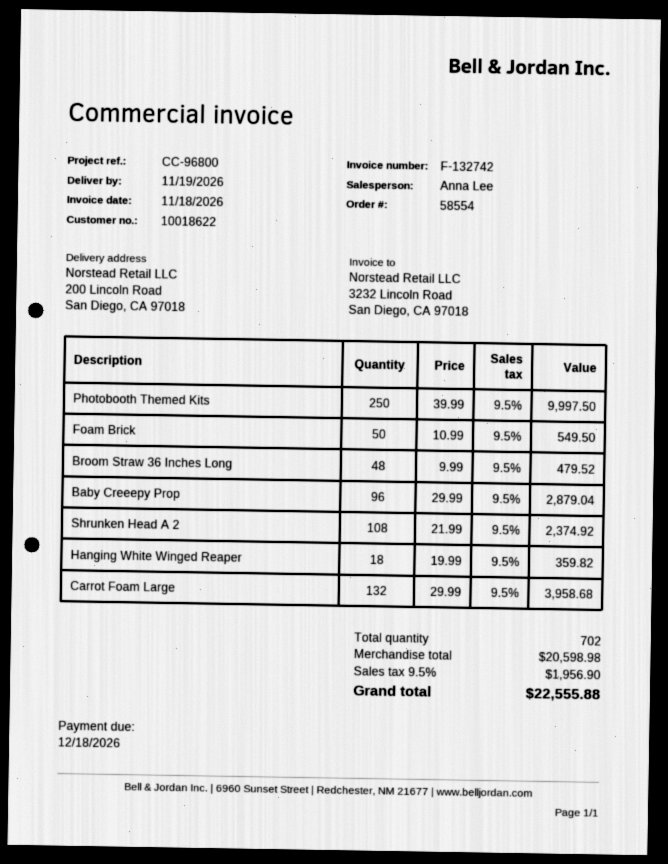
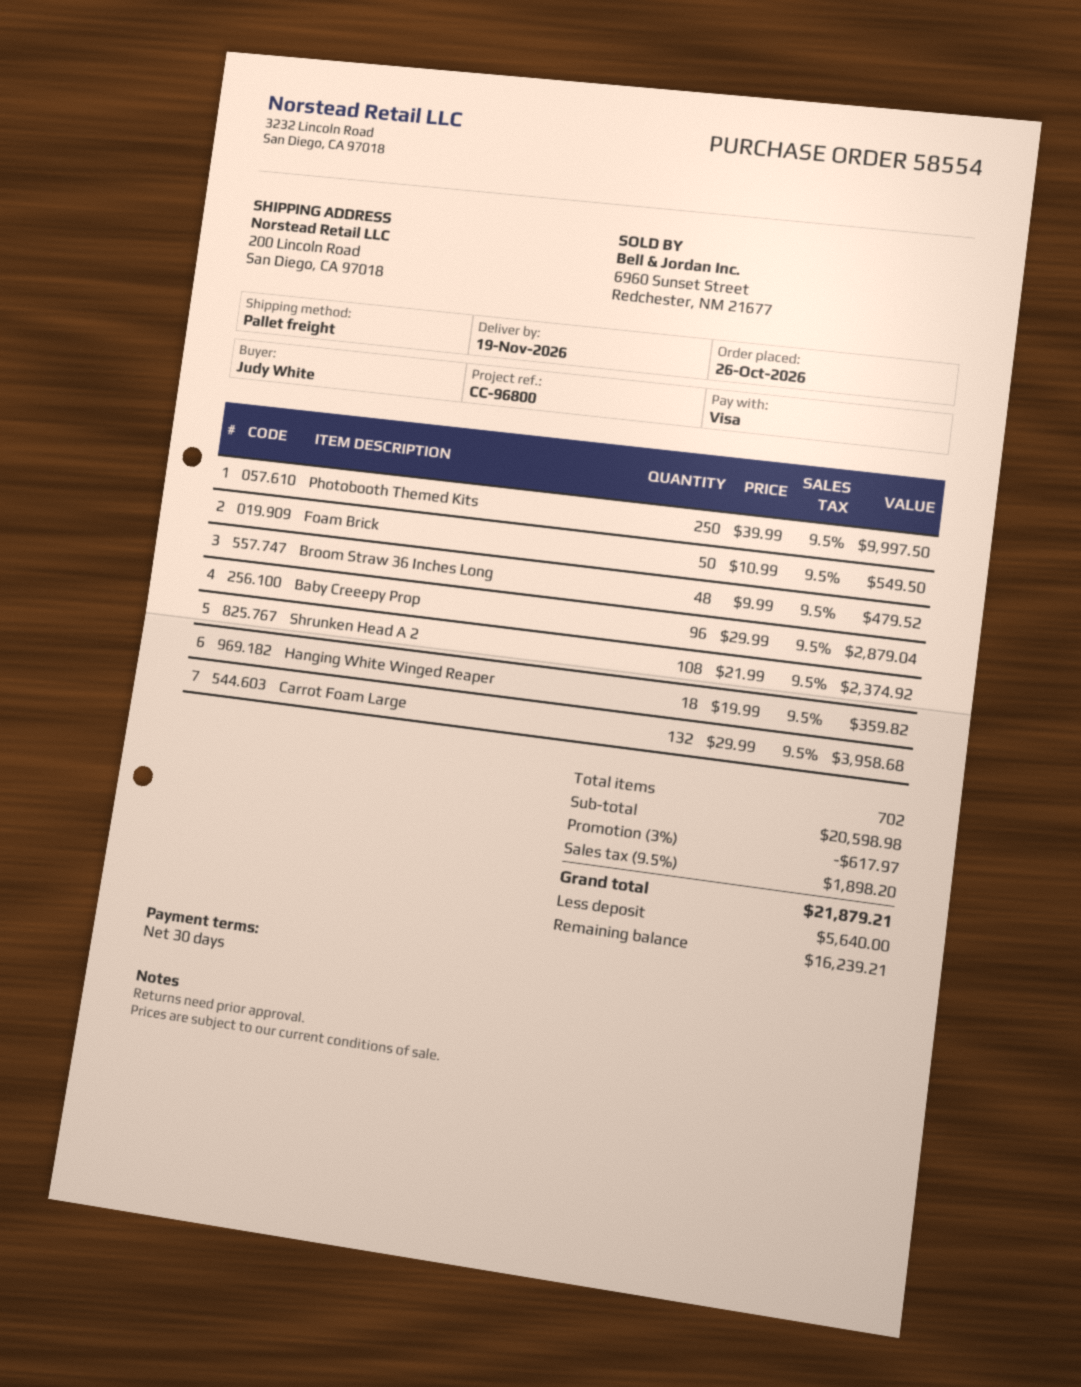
discount: none -> 3% = 617.97
tax: 9.5% = 1956.90 -> 9.5% = 1898.20
total: 22555.88 -> 21879.21

